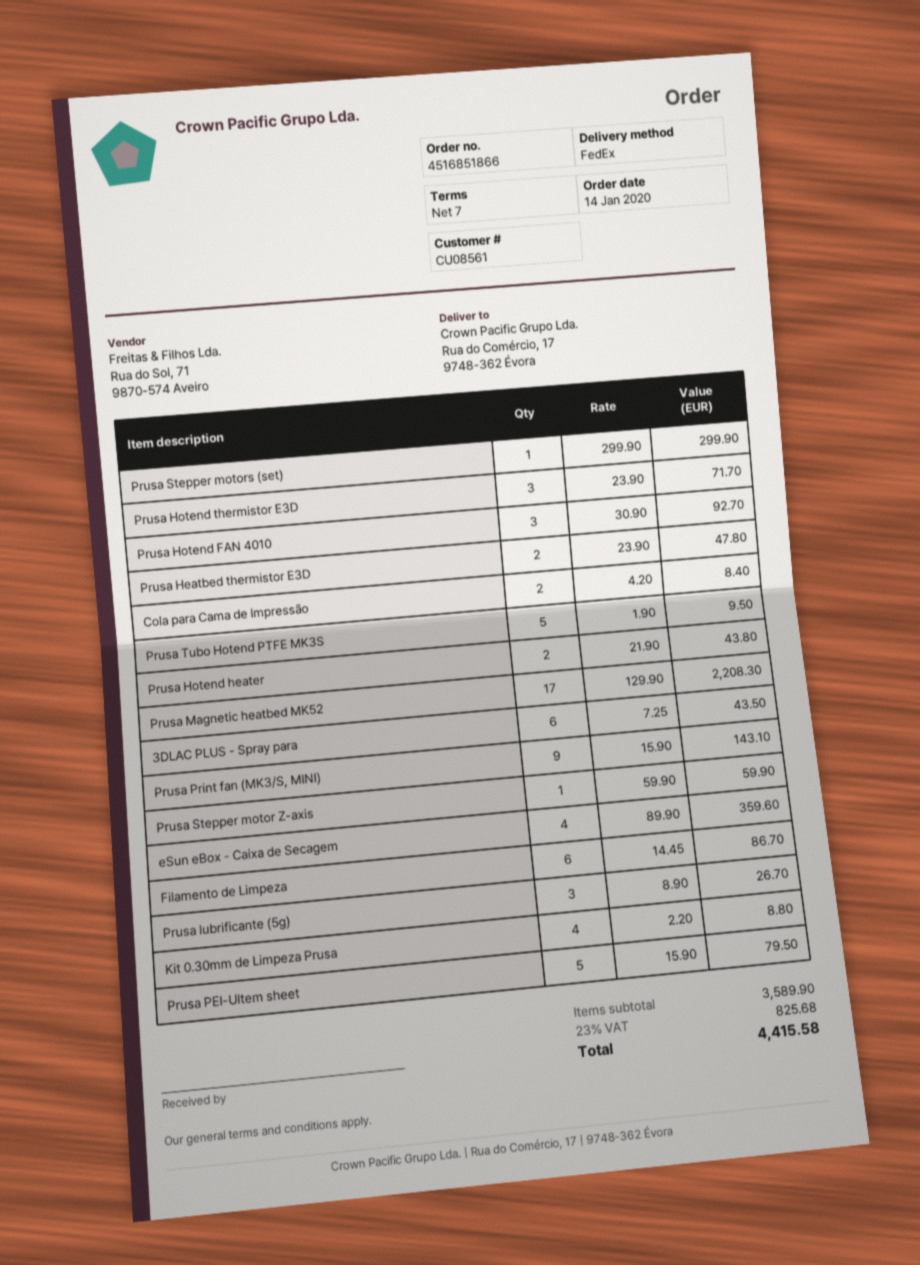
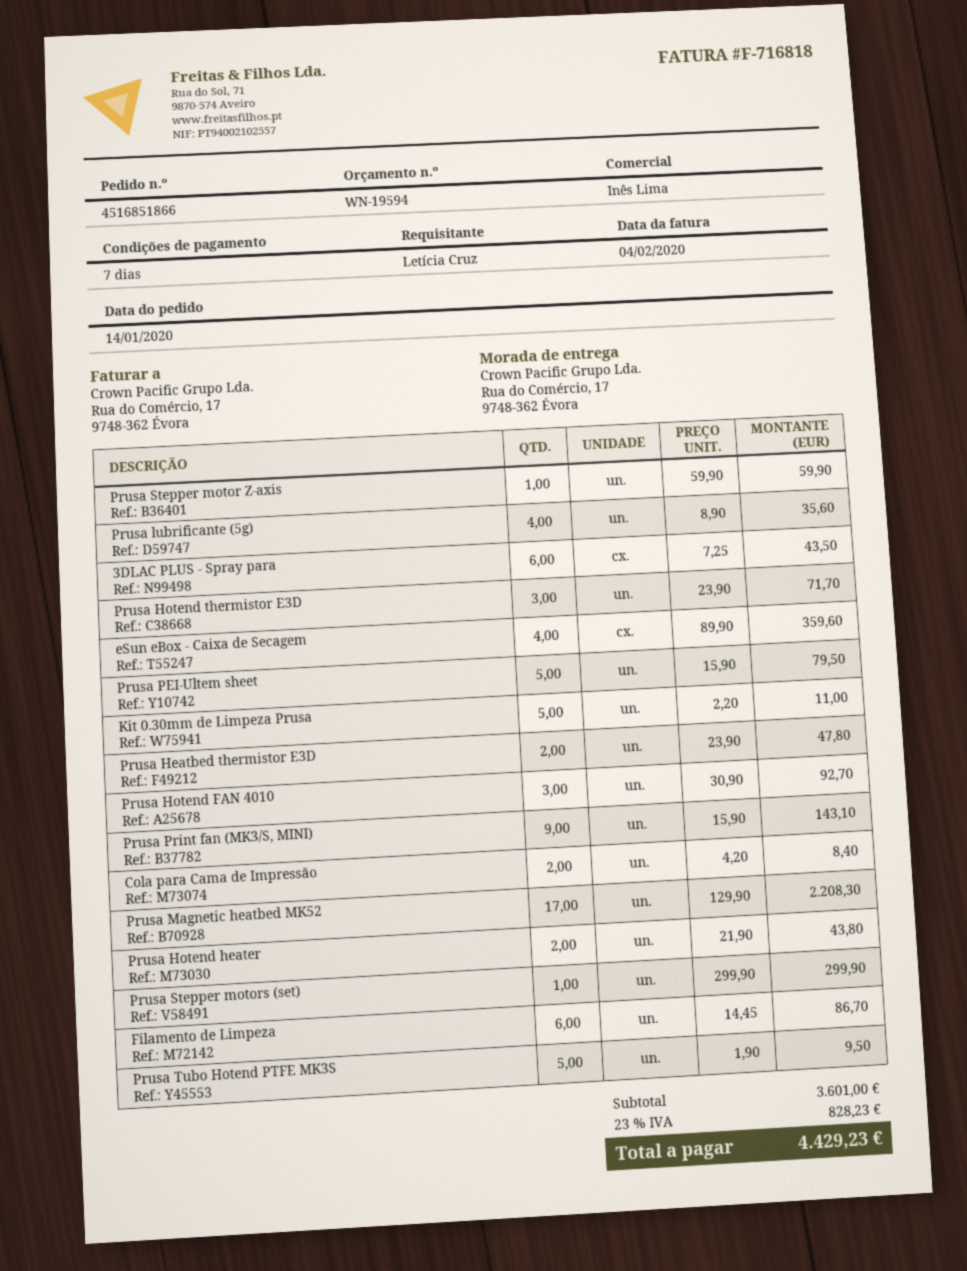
Prusa lubrificante (5g): 3 x 8.90 = 26.70 -> 4 x 8.90 = 35.60
Kit 0.30mm de Limpeza Prusa: 4 x 2.20 = 8.80 -> 5 x 2.20 = 11.00
subtotal: 3589.90 -> 3601.00
tax: 23% = 825.68 -> 23% = 828.23
total: 4415.58 -> 4429.23

